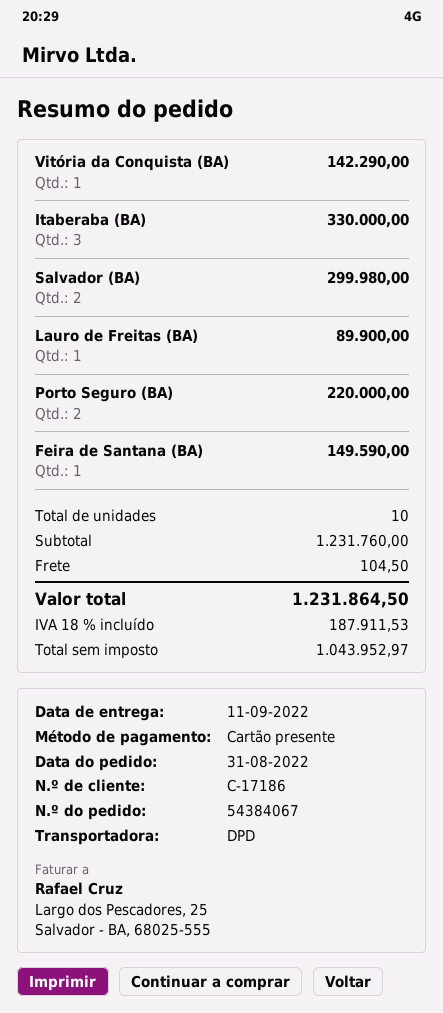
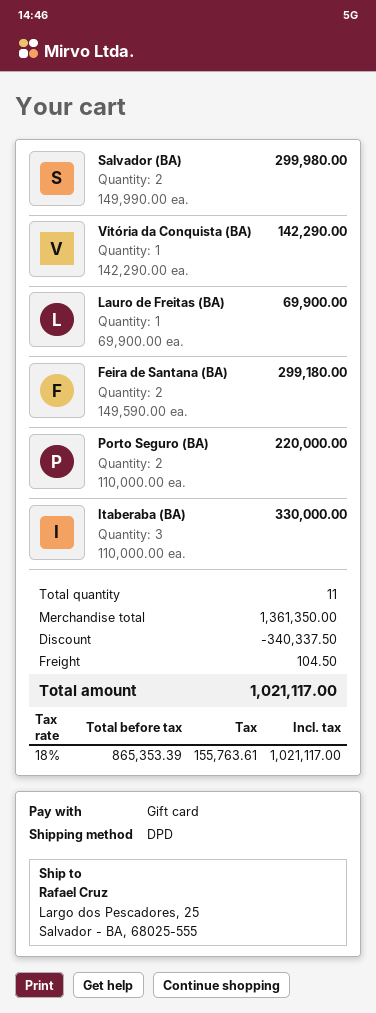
Lauro de Freitas (BA): 1 for 89900.00 -> 1 for 69900.00
Feira de Santana (BA): 1 for 149590.00 -> 2 for 299180.00
total quantity: 10 -> 11
subtotal: 1231760.00 -> 1361350.00
discount: none -> 340337.50
net: 1043952.97 -> 865353.39
tax: 18% = 187911.53 -> 18% = 155763.61
total: 1231864.50 -> 1021117.00

